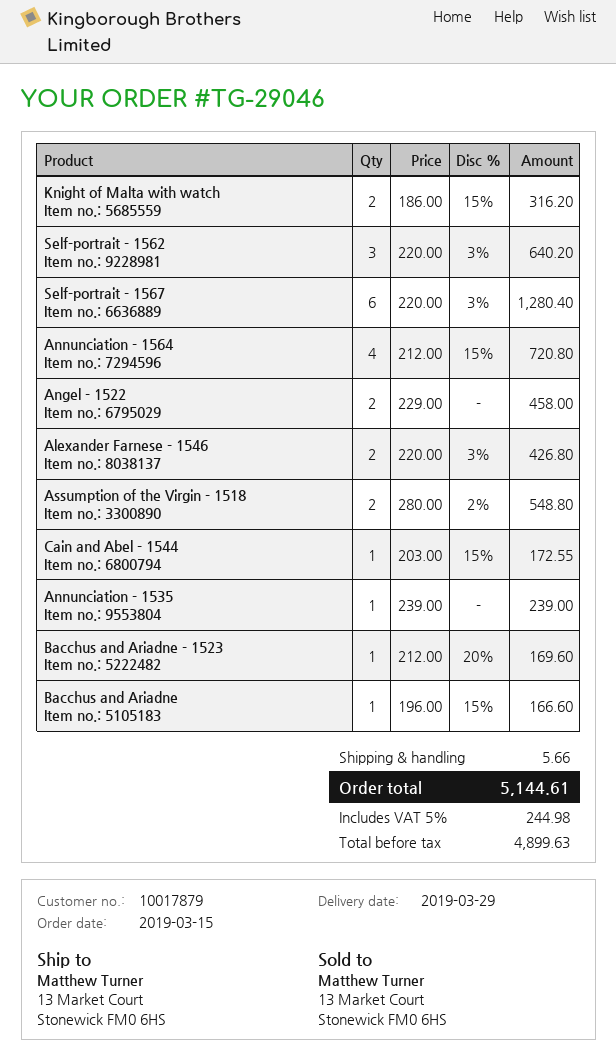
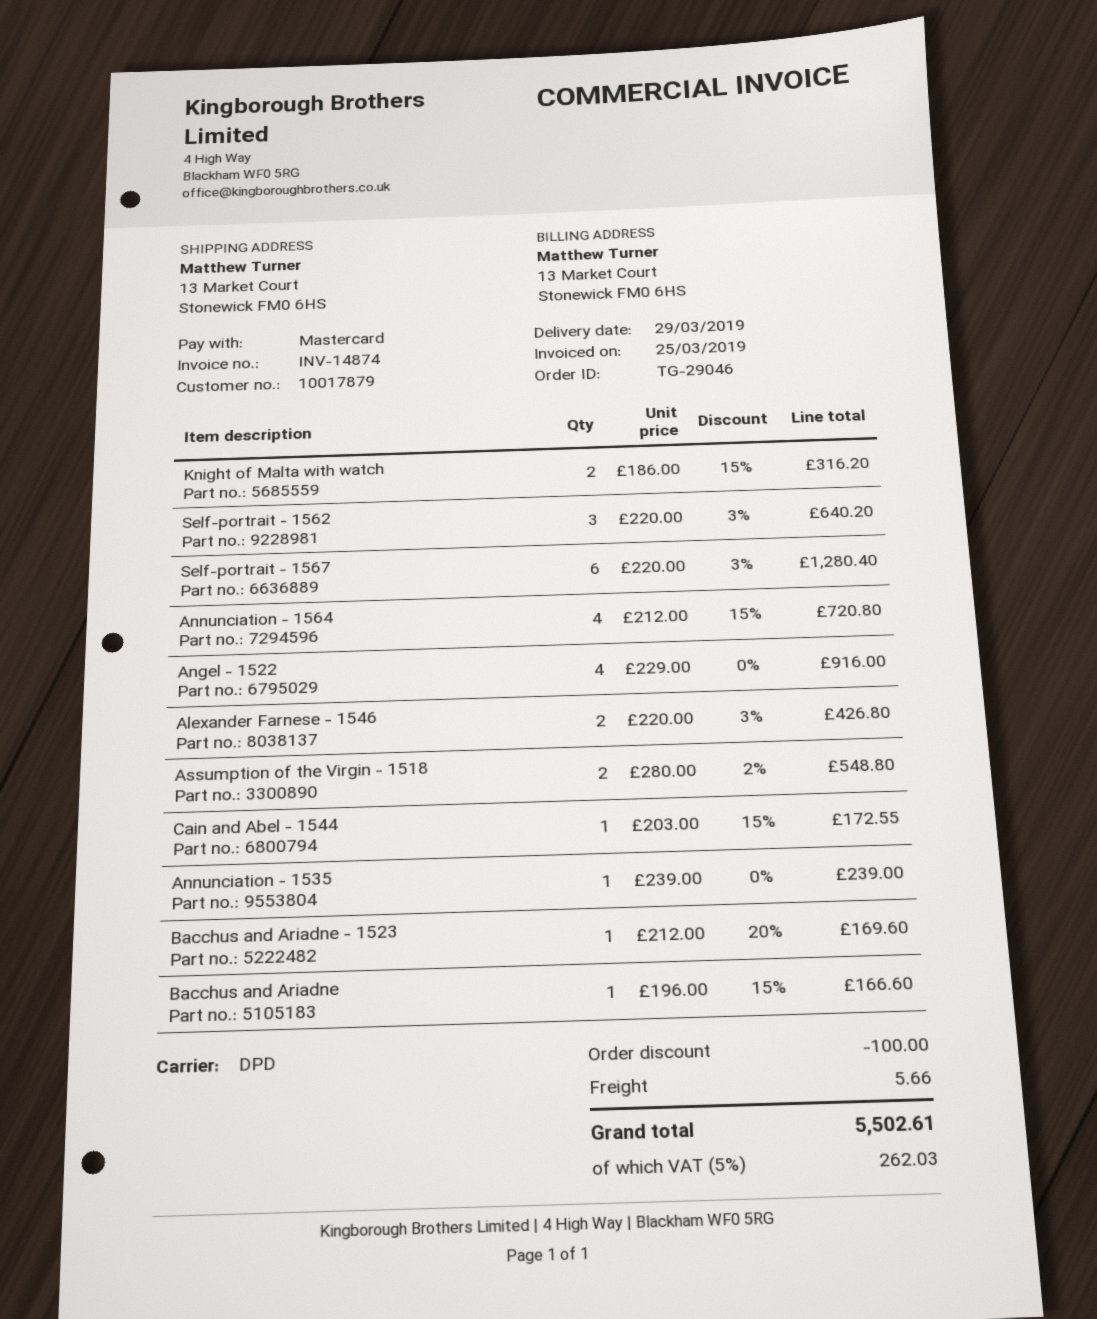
Angel - 1522: 2 x 229.00 = 458.00 -> 4 x 229.00 = 916.00
discount: none -> 100.00
tax: 5% = 244.98 -> 5% = 262.03
total: 5144.61 -> 5502.61

